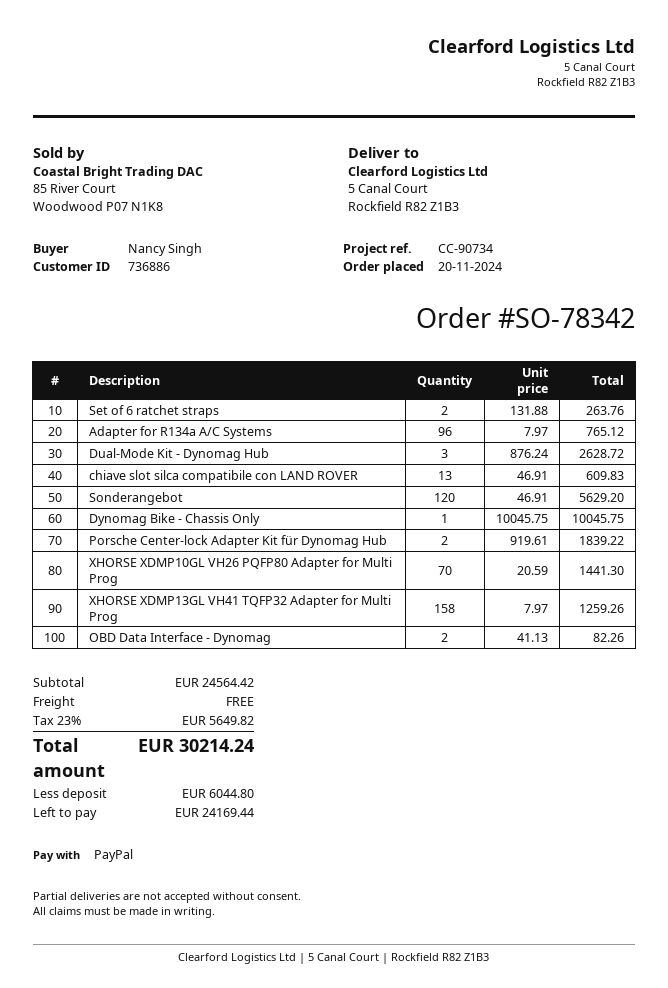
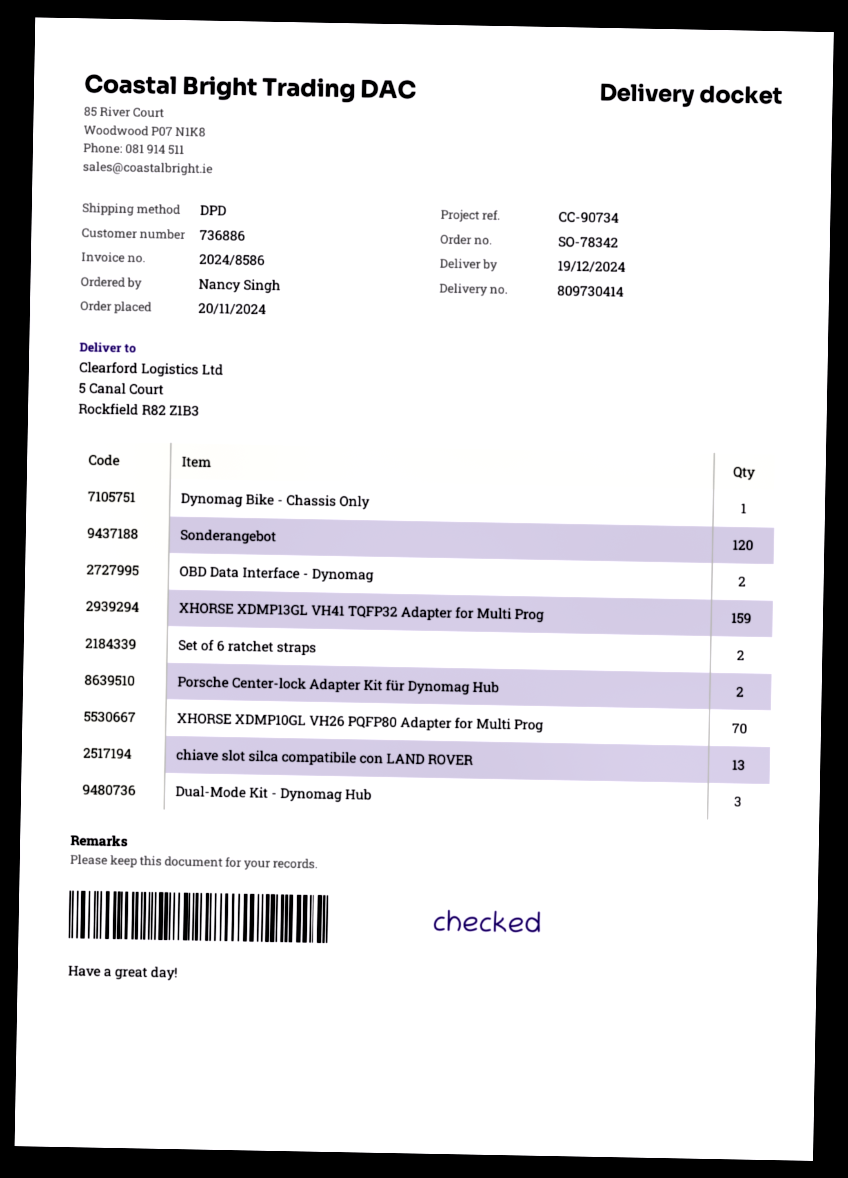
Adapter for R134a A/C Systems: 96 -> none
XHORSE XDMP13GL VH41 TQFP32 Adapter for Multi Prog: 158 -> 159

